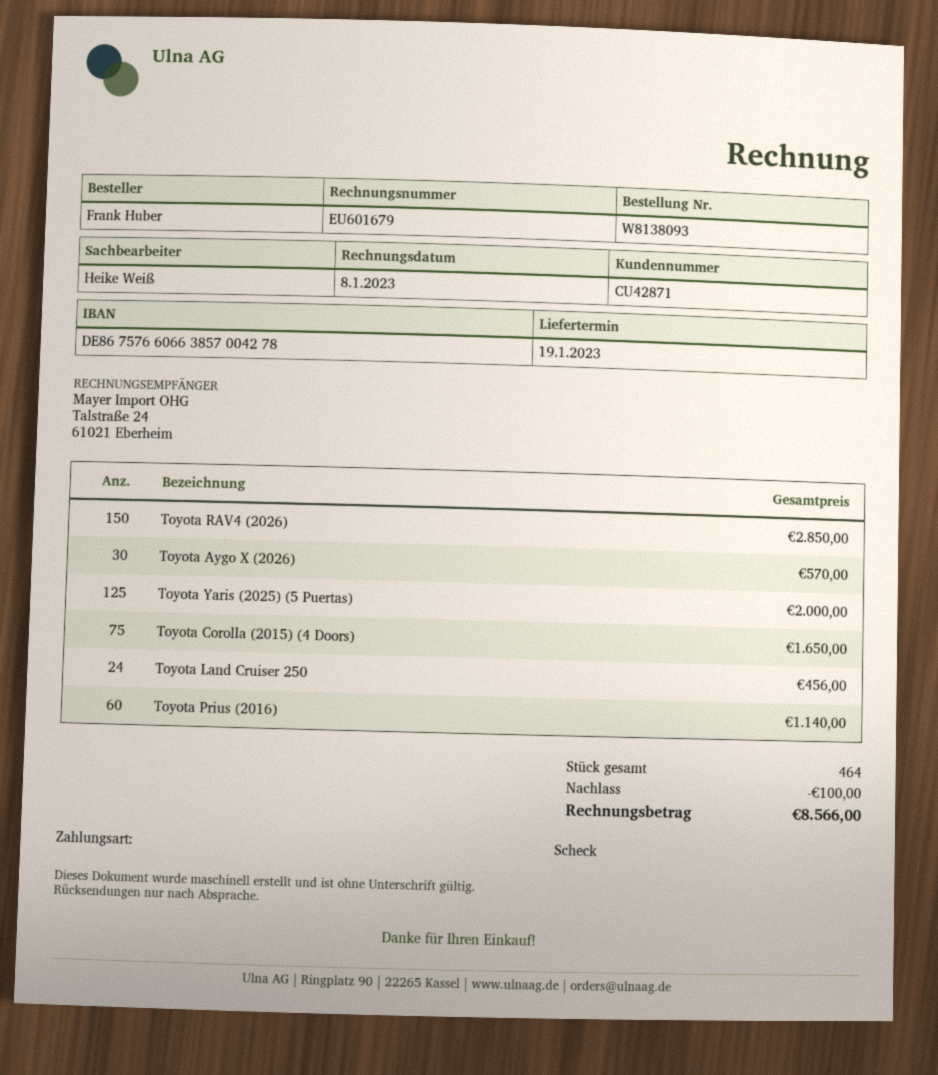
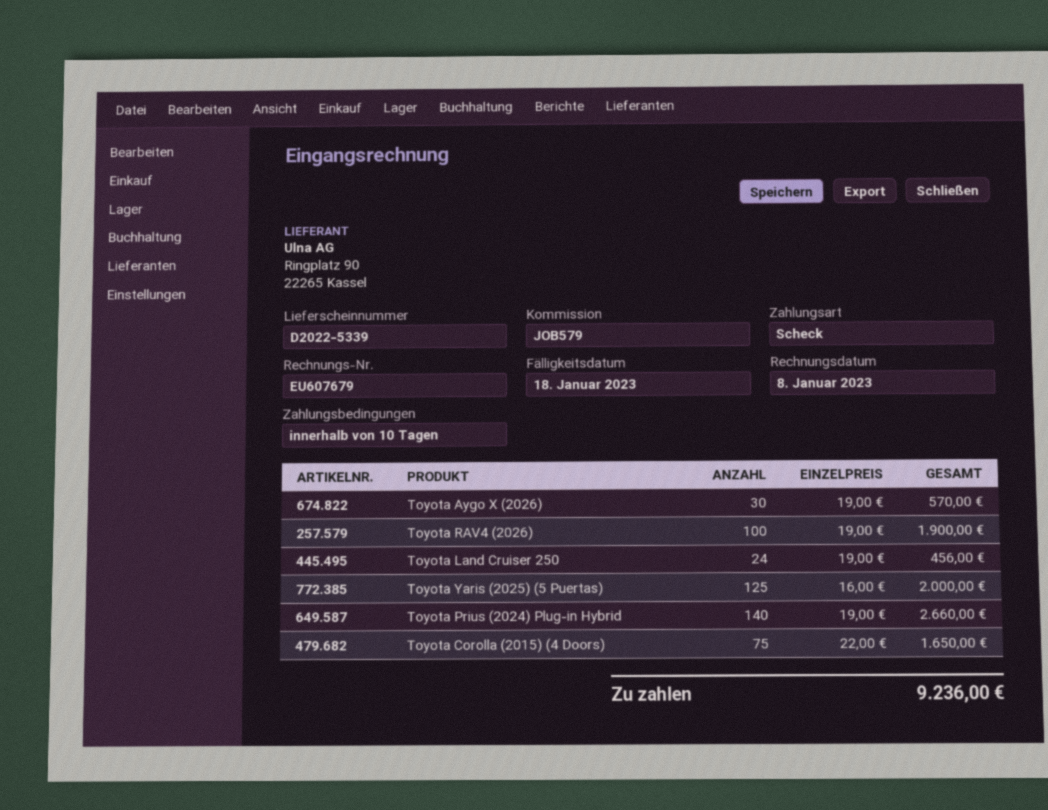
invoice number: EU601679 -> EU607679
Toyota RAV4 (2026): 150 for 2850.00 -> 100 for 1900.00
Toyota Prius (2016): 60 for 1140.00 -> none
Toyota Prius (2024) Plug-in Hybrid: none -> 140 for 2660.00
discount: 100.00 -> none
total: 8566.00 -> 9236.00

